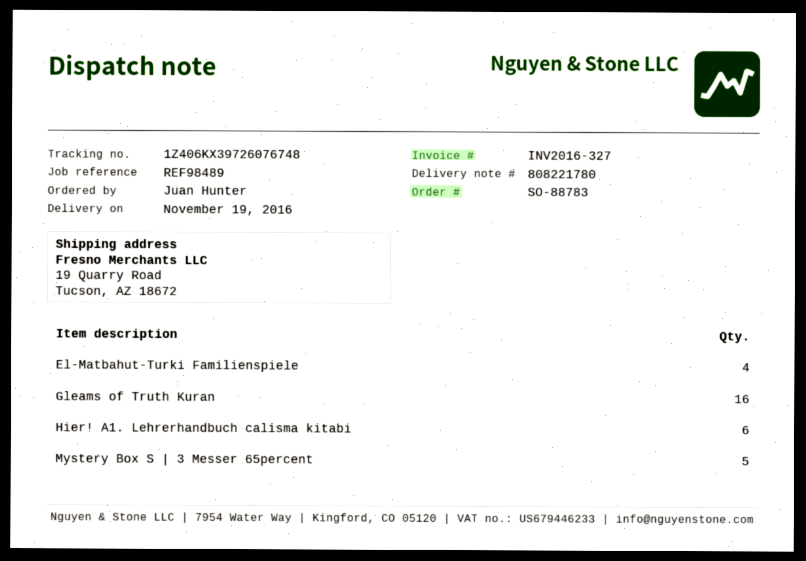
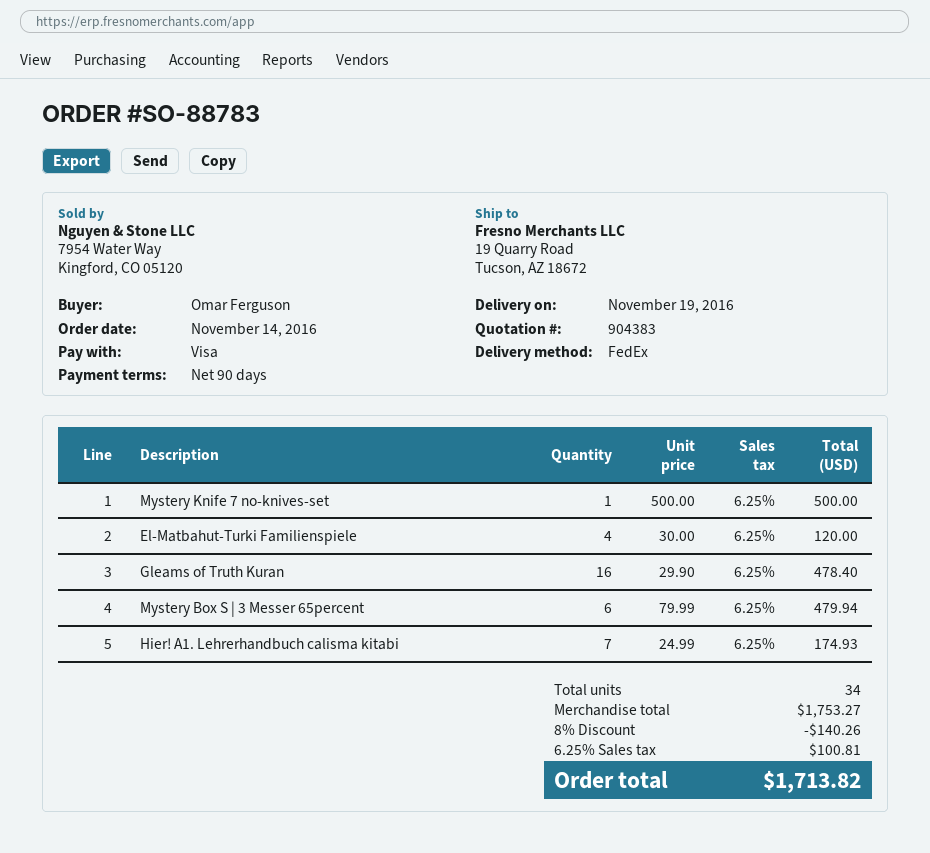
ordered by: Juan Hunter -> Omar Ferguson
Hier! A1. Lehrerhandbuch calisma kitabi: 6 -> 7
Mystery Box S | 3 Messer 65percent: 5 -> 6
Mystery Knife 7 no-knives-set: none -> 1

